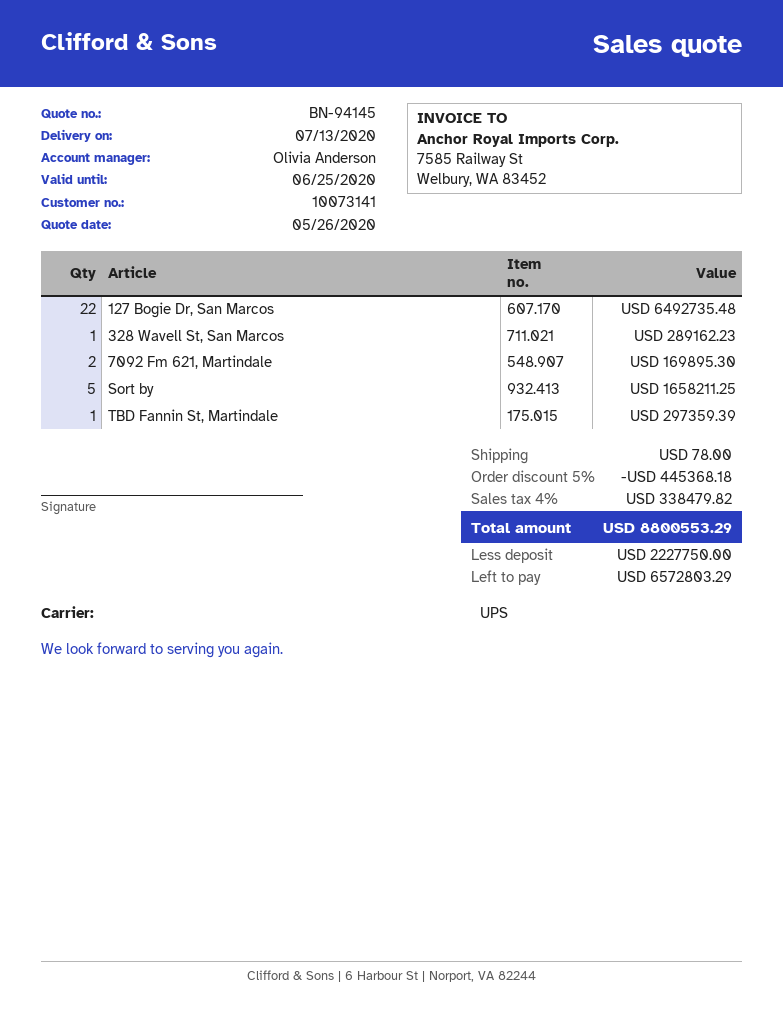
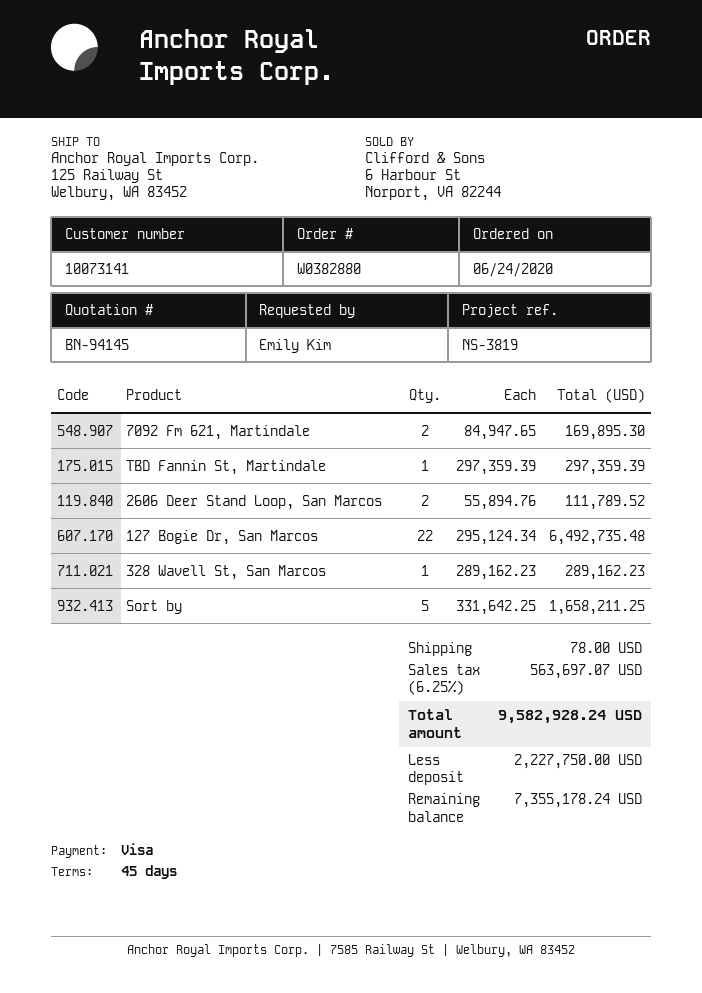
2606 Deer Stand Loop, San Marcos: none -> 2 for 111789.52
discount: 5% = 445368.18 -> none
tax: 4% = 338479.82 -> 6.25% = 563697.07
total: 8800553.29 -> 9582928.24
balance: 6572803.29 -> 7355178.24

